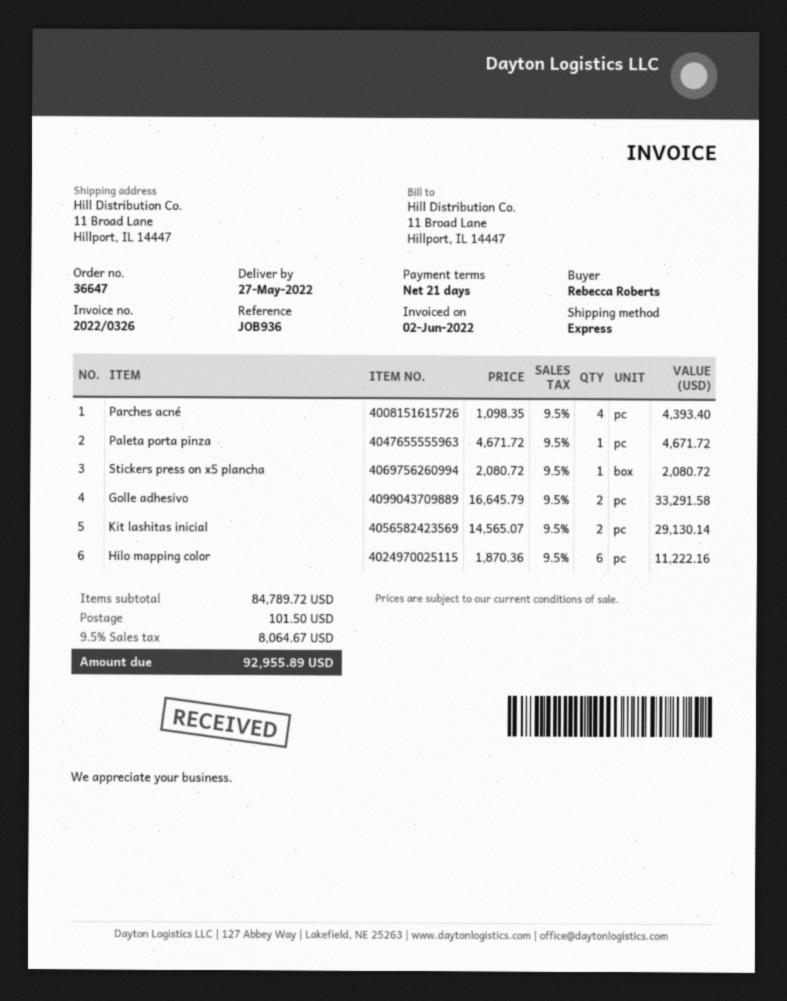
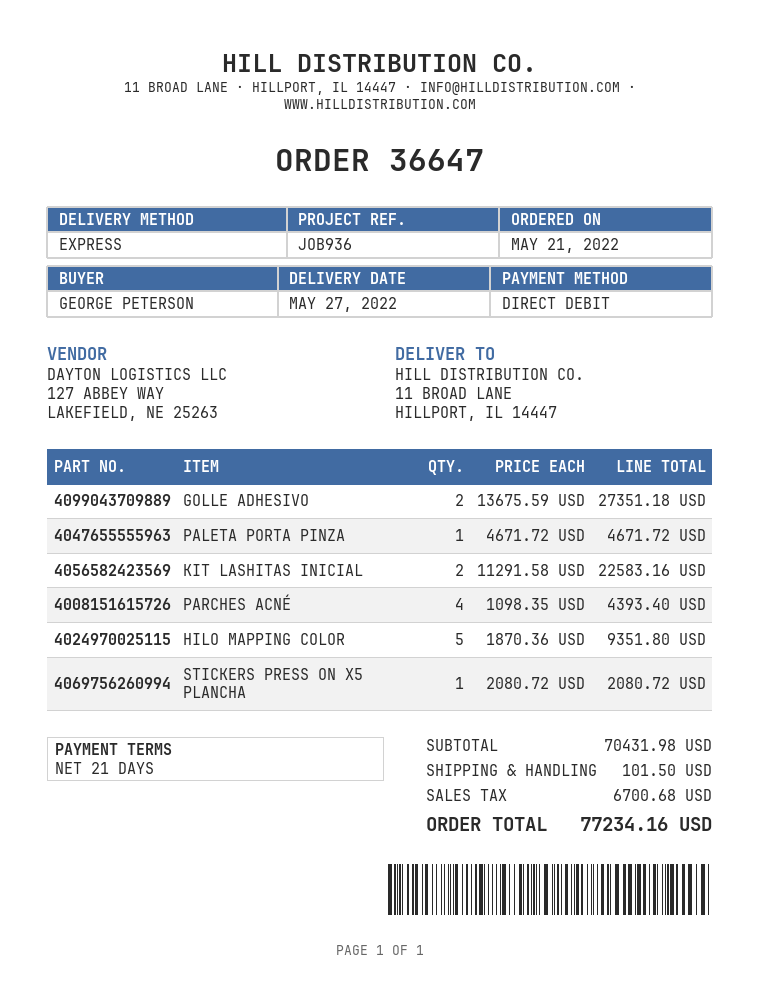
ordered by: Rebecca Roberts -> GEORGE PETERSON
Golle adhesivo: 2 x 16645.79 = 33291.58 -> 2 x 13675.59 = 27351.18
Kit lashitas inicial: 2 x 14565.07 = 29130.14 -> 2 x 11291.58 = 22583.16
Hilo mapping color: 6 x 1870.36 = 11222.16 -> 5 x 1870.36 = 9351.80
subtotal: 84789.72 -> 70431.98
tax: 8064.67 -> 6700.68
total: 92955.89 -> 77234.16

